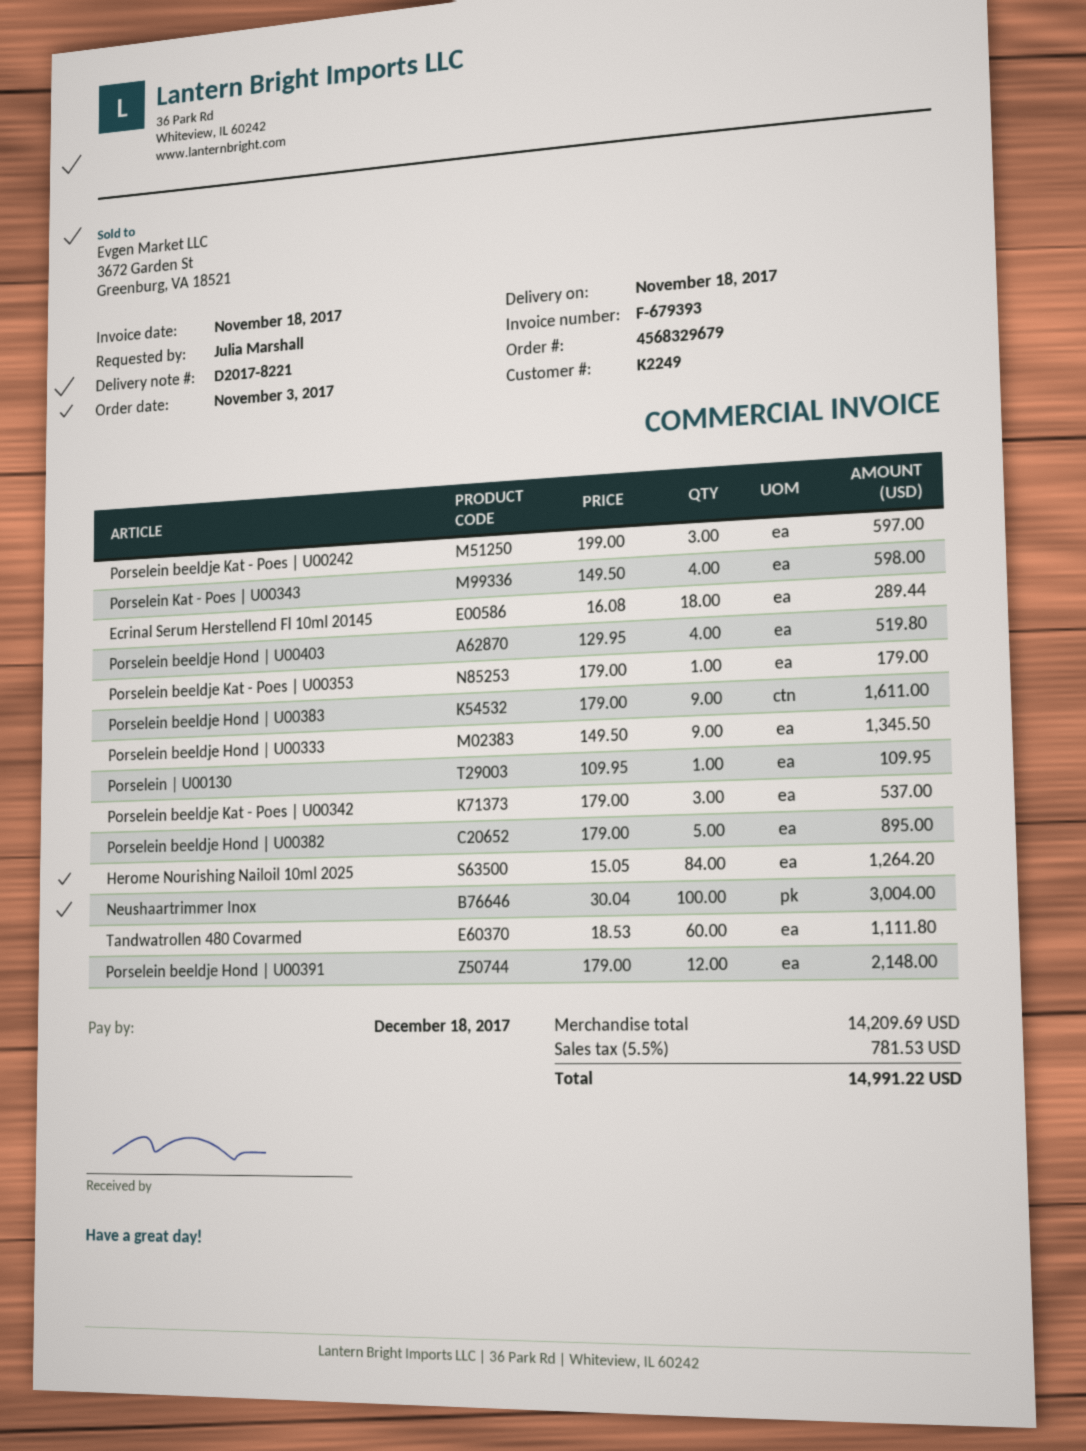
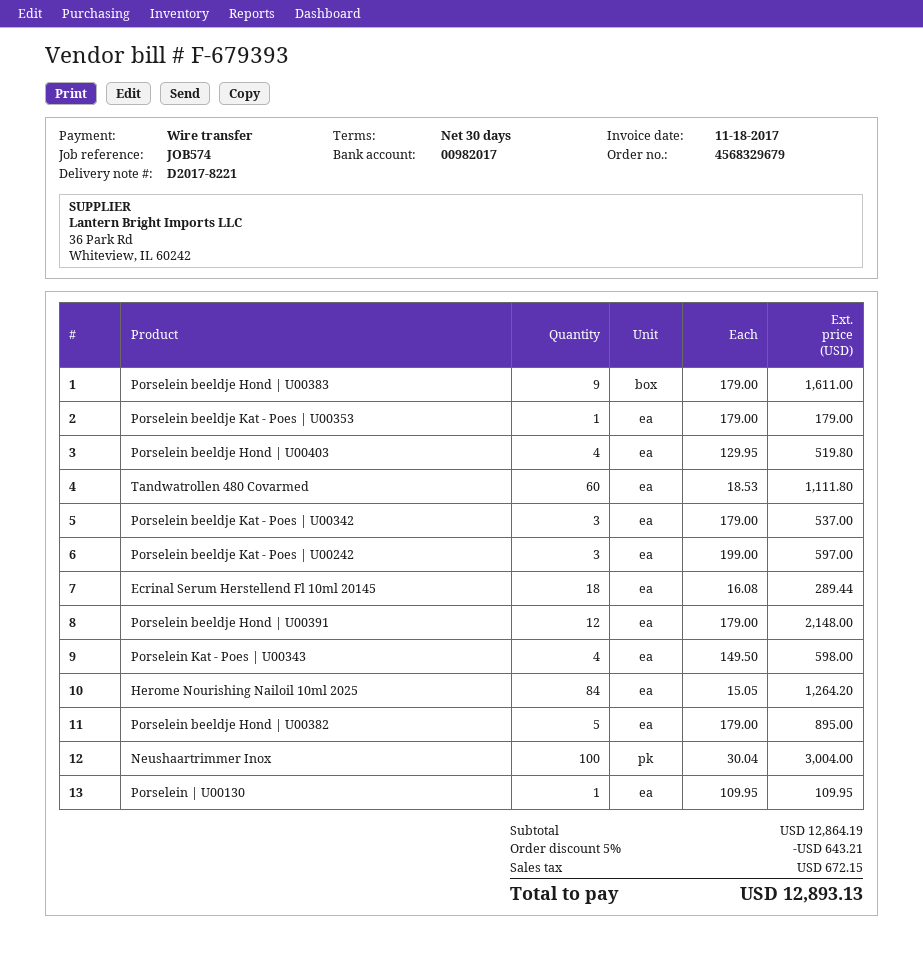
Porselein beeldje Hond | U00333: 9 x 149.50 = 1345.50 -> none
subtotal: 14209.69 -> 12864.19
discount: none -> 5% = 643.21
tax: 781.53 -> 672.15
total: 14991.22 -> 12893.13

